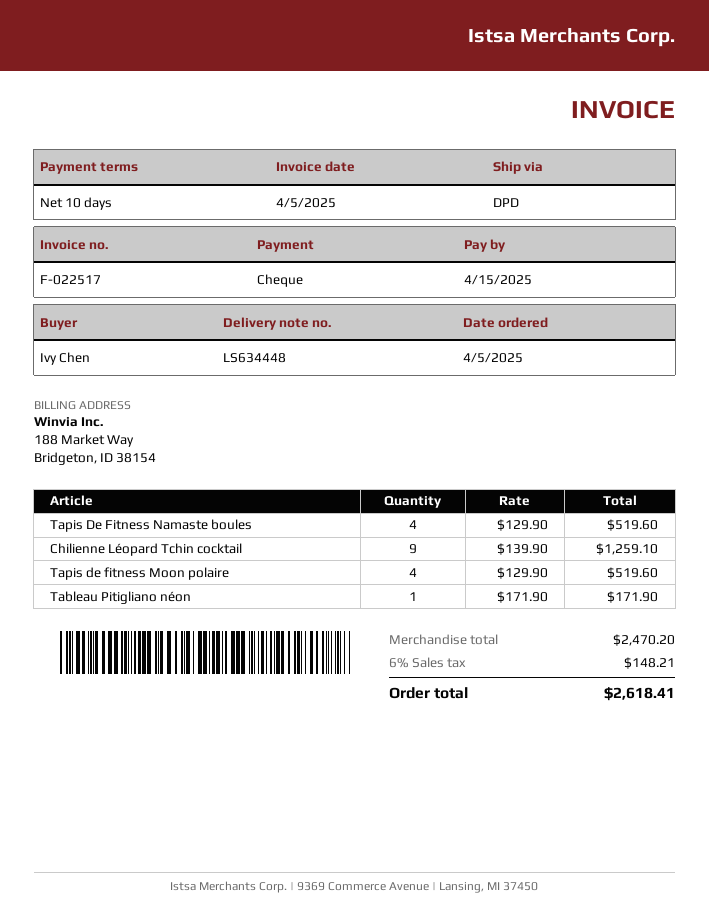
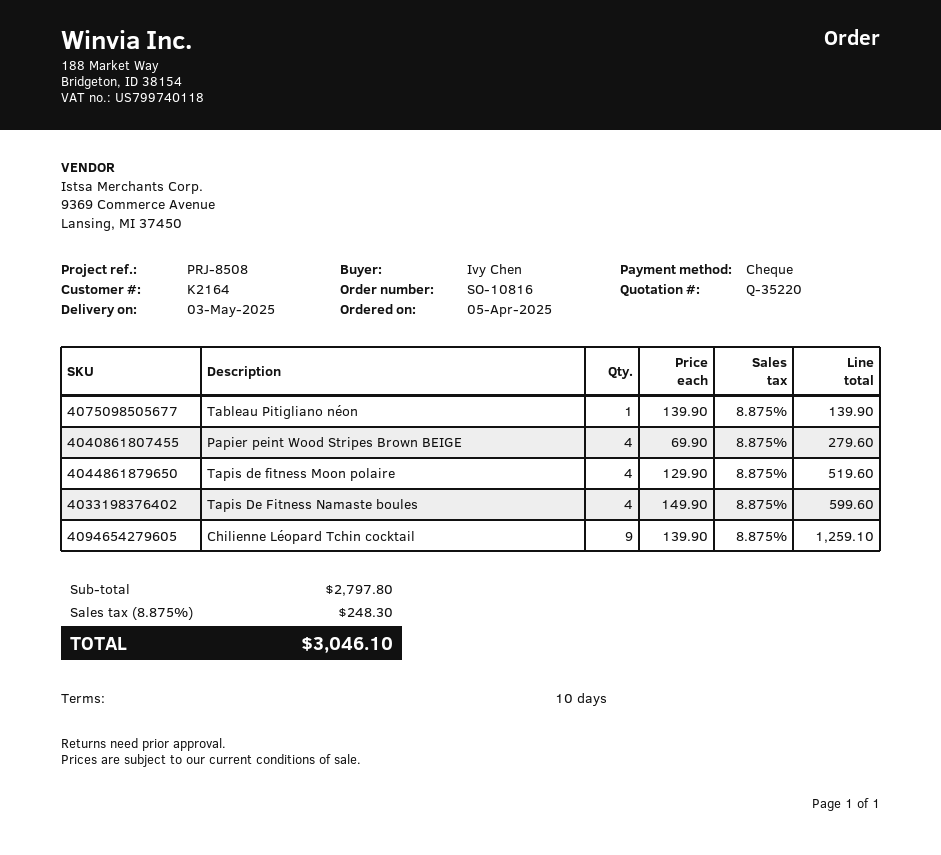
Tapis De Fitness Namaste boules: 4 x 129.90 = 519.60 -> 4 x 149.90 = 599.60
Tableau Pitigliano néon: 1 x 171.90 = 171.90 -> 1 x 139.90 = 139.90
Papier peint Wood Stripes Brown BEIGE: none -> 4 x 69.90 = 279.60
subtotal: 2470.20 -> 2797.80
tax: 6% = 148.21 -> 8.875% = 248.30
total: 2618.41 -> 3046.10

